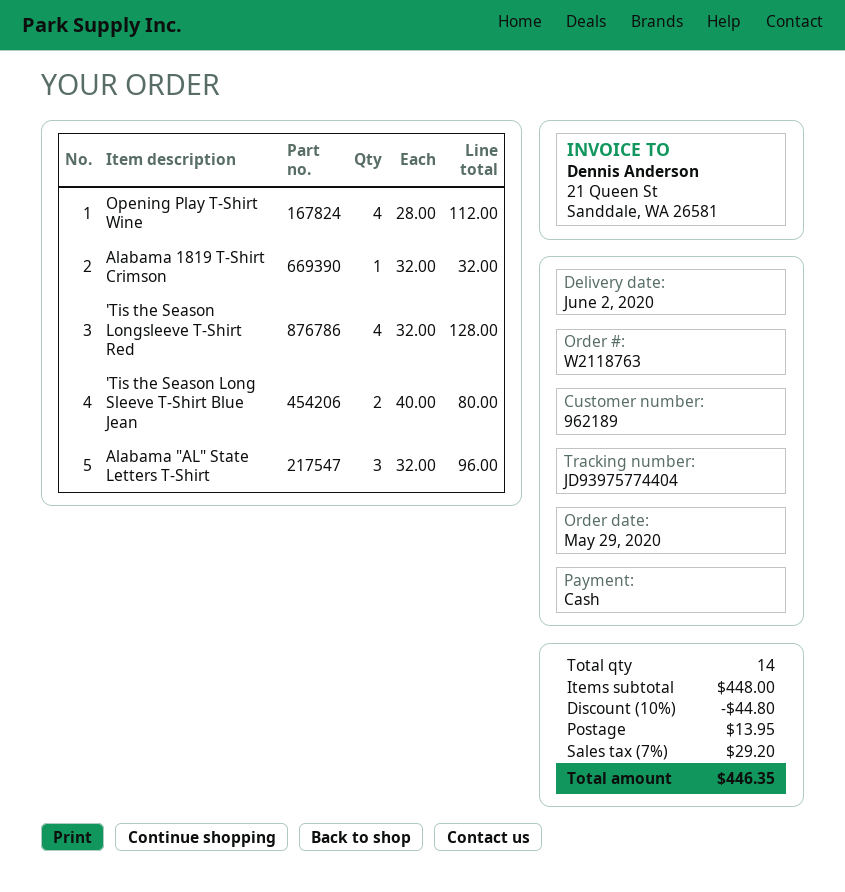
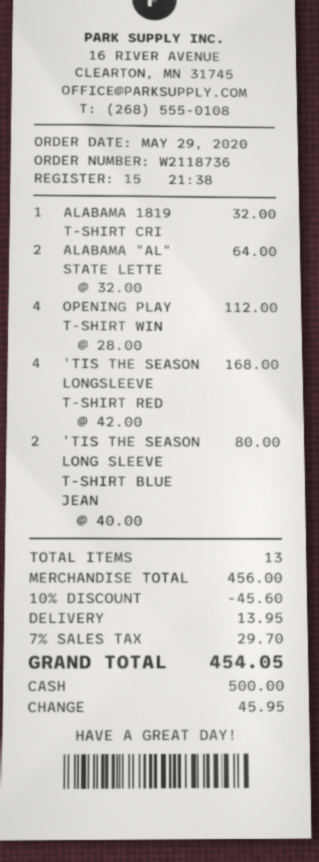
order number: W2118763 -> W2118736
'Tis the Season Longsleeve T-Shirt Red: 4 x 32.00 = 128.00 -> 4 x 42.00 = 168.00
Alabama "AL" State Letters T-Shirt: 3 x 32.00 = 96.00 -> 2 x 32.00 = 64.00
total quantity: 14 -> 13
subtotal: 448.00 -> 456.00
discount: 10% = 44.80 -> 10% = 45.60
tax: 7% = 29.20 -> 7% = 29.70
total: 446.35 -> 454.05

